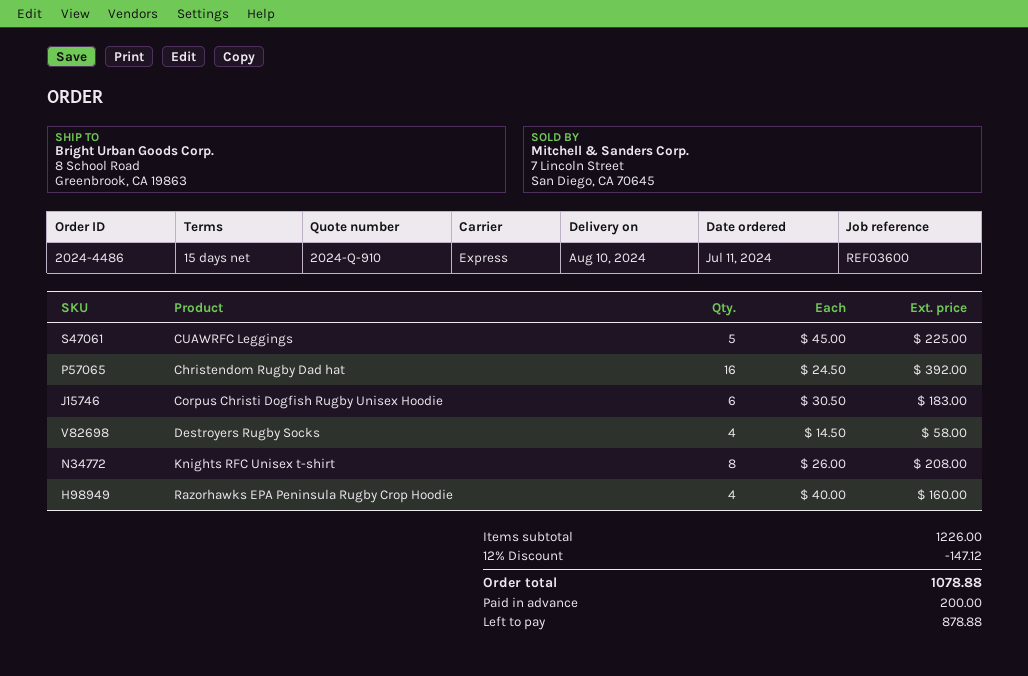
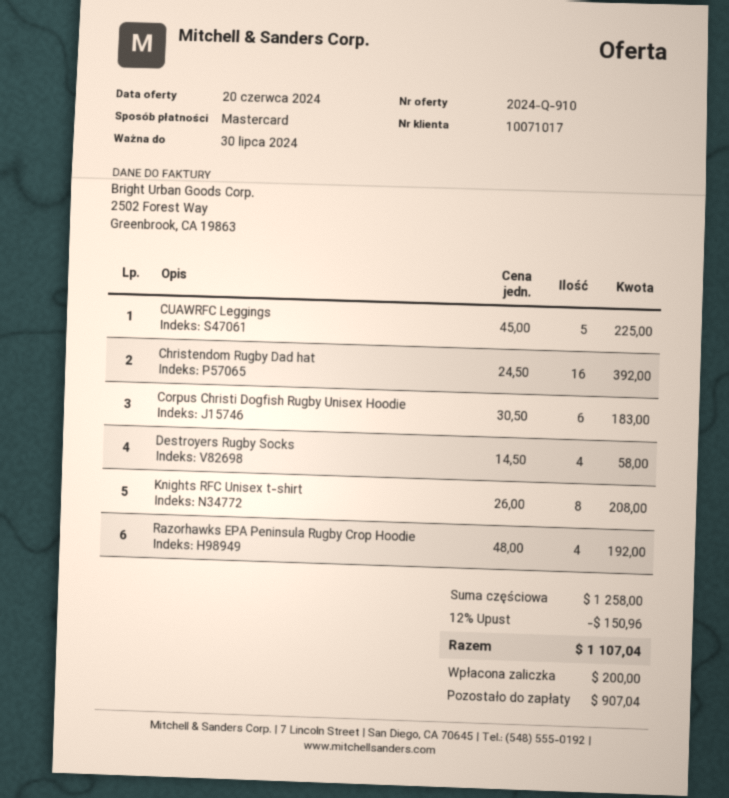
Razorhawks EPA Peninsula Rugby Crop Hoodie: 4 x 40.00 = 160.00 -> 4 x 48.00 = 192.00
subtotal: 1226.00 -> 1258.00
discount: 12% = 147.12 -> 12% = 150.96
total: 1078.88 -> 1107.04
balance: 878.88 -> 907.04

